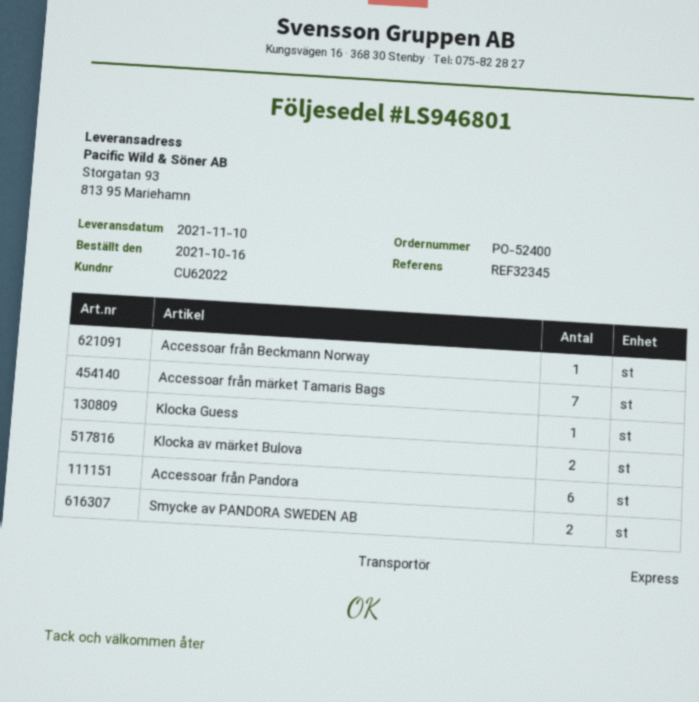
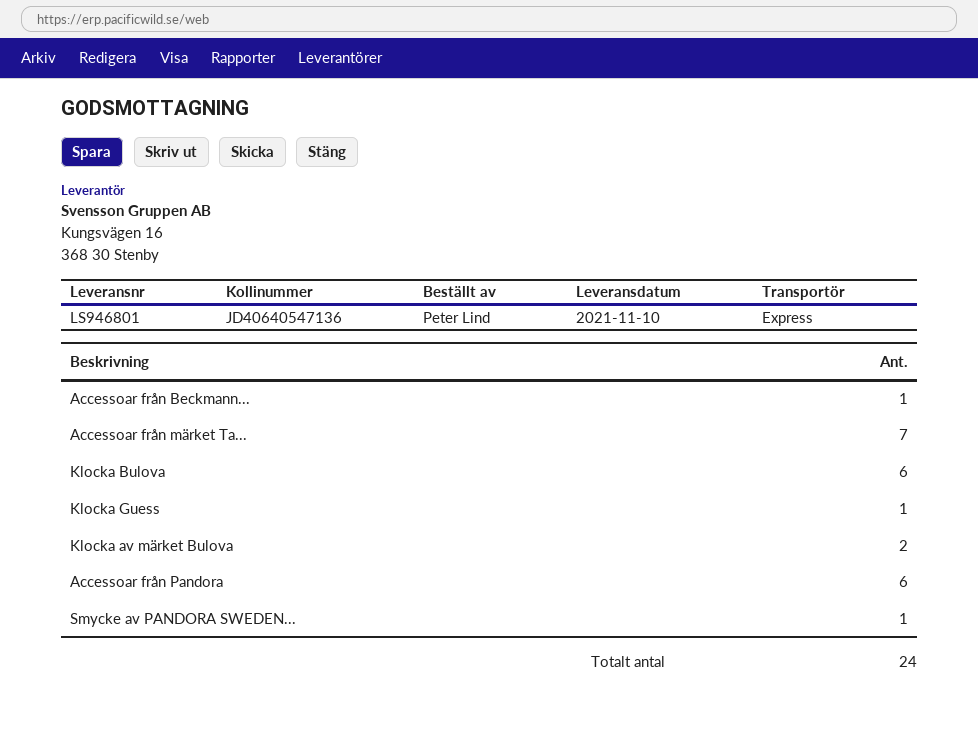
Smycke av PANDORA SWEDEN AB: 2 -> 1
Klocka Bulova: none -> 6

